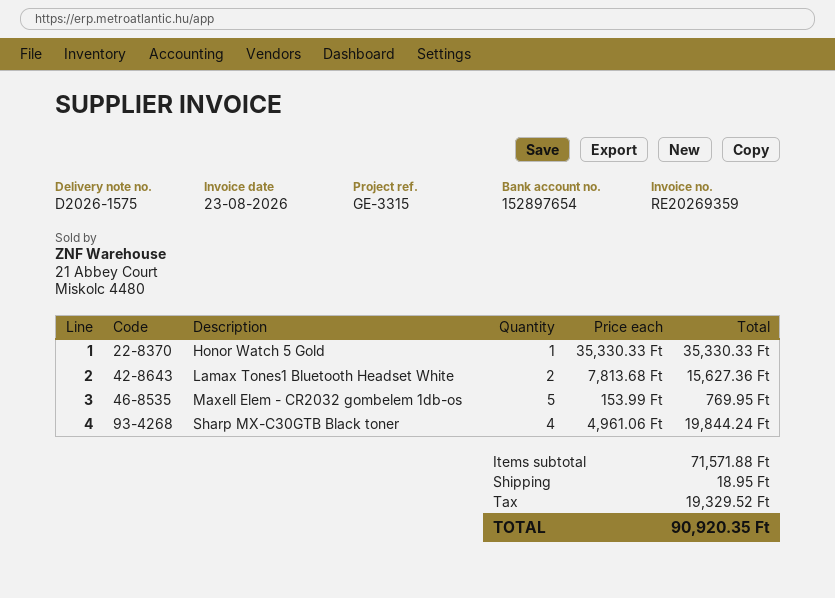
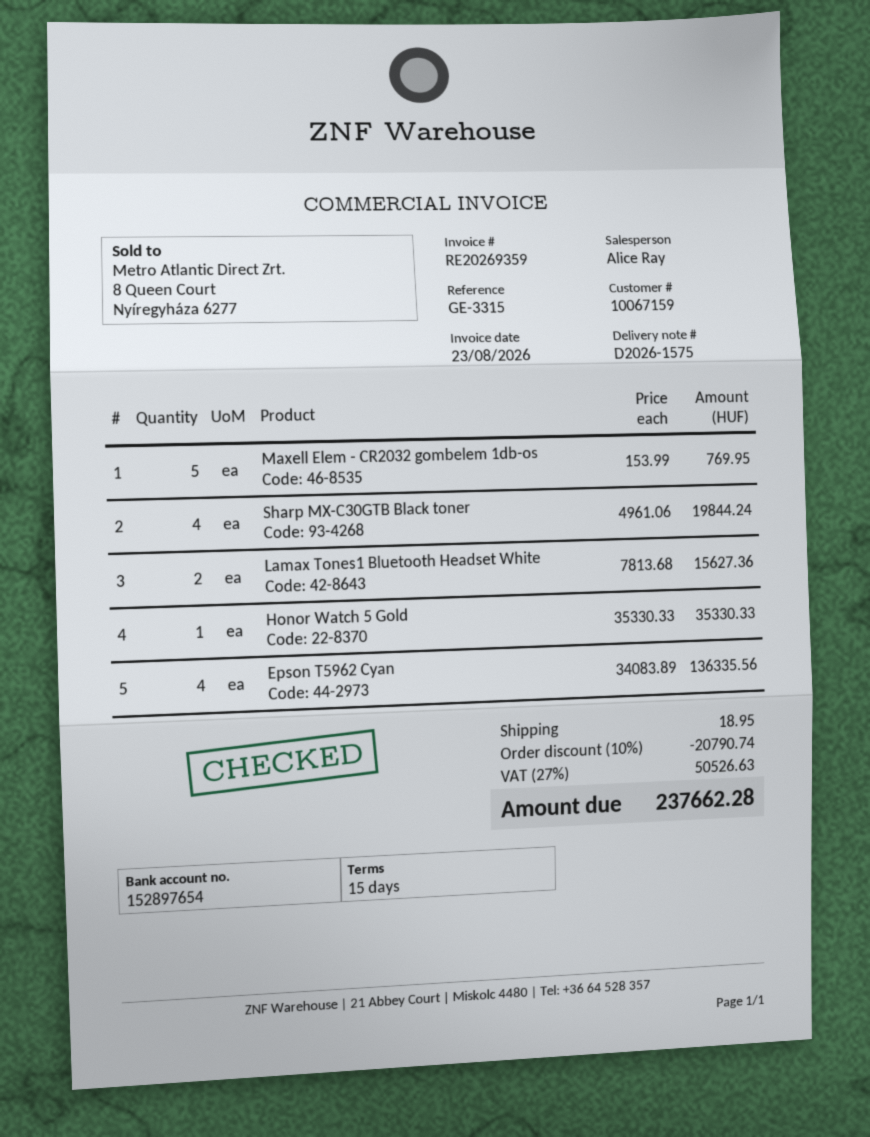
Epson T5962 Cyan: none -> 4 x 34083.89 = 136335.56
discount: none -> 10% = 20790.74
tax: 19329.52 -> 50526.63
total: 90920.35 -> 237662.28

